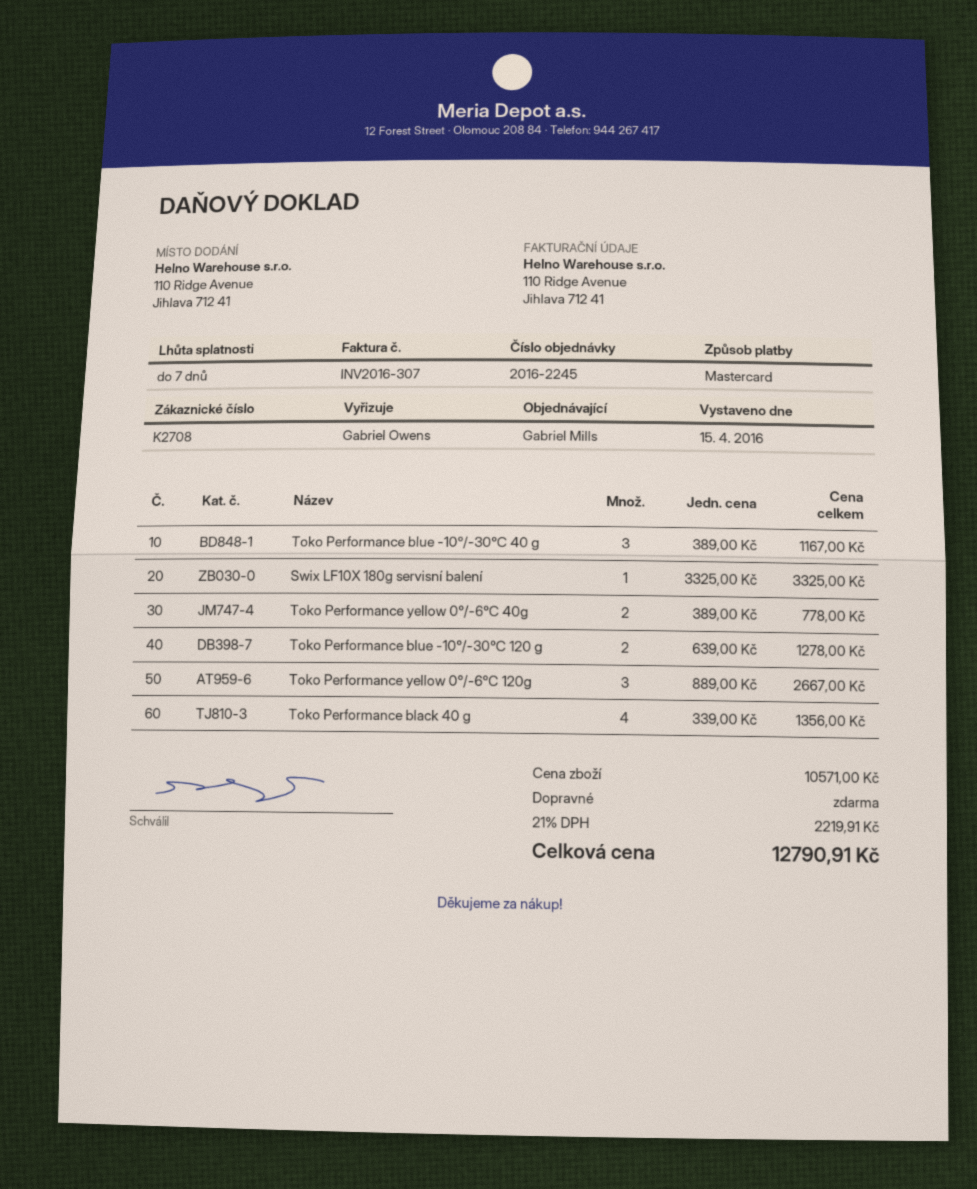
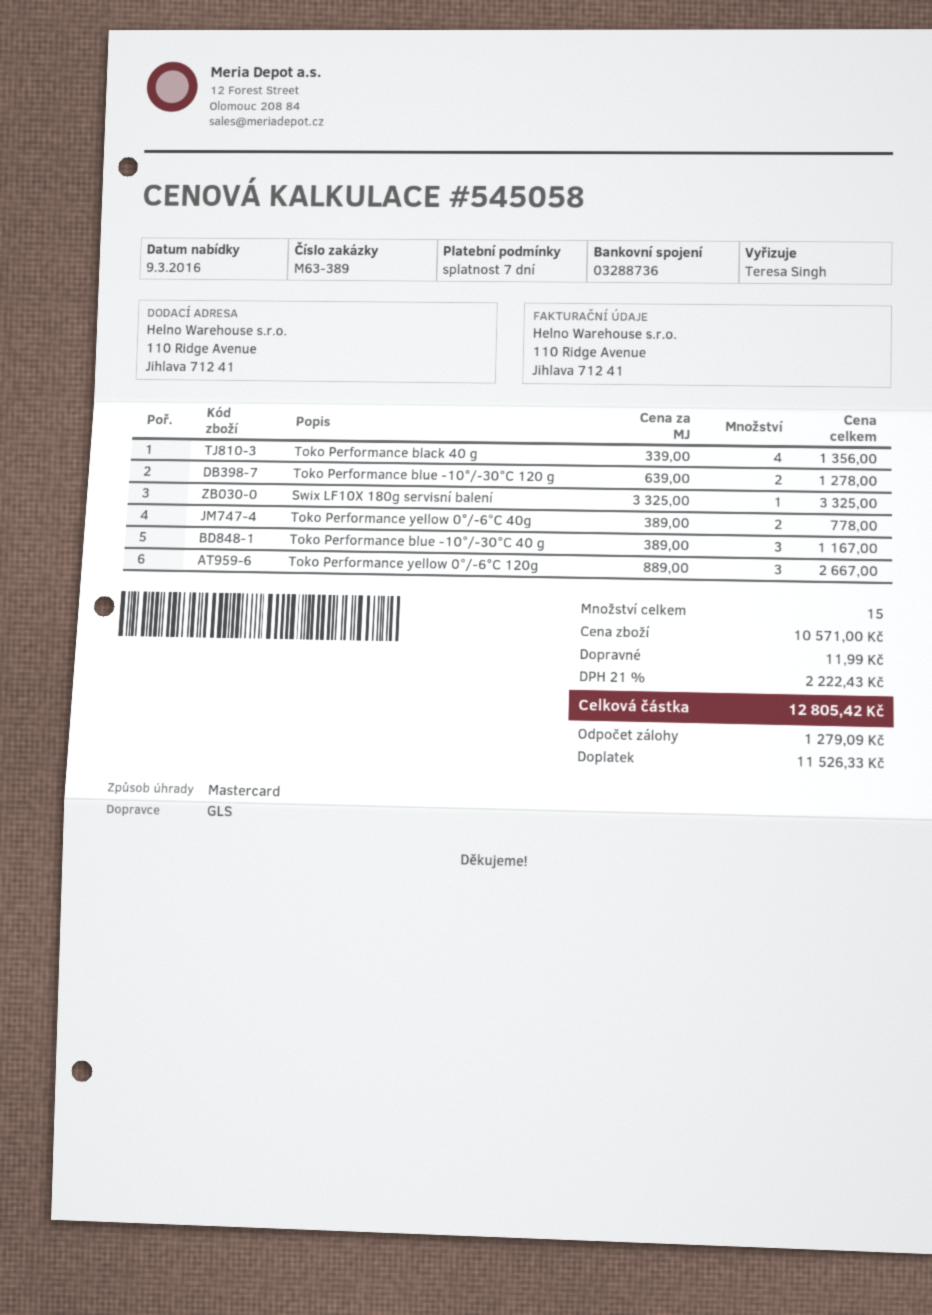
sales rep: Gabriel Owens -> Teresa Singh
shipping: 0.00 -> 11.99
tax: 21% = 2219.91 -> 21% = 2222.43
total: 12790.91 -> 12805.42

